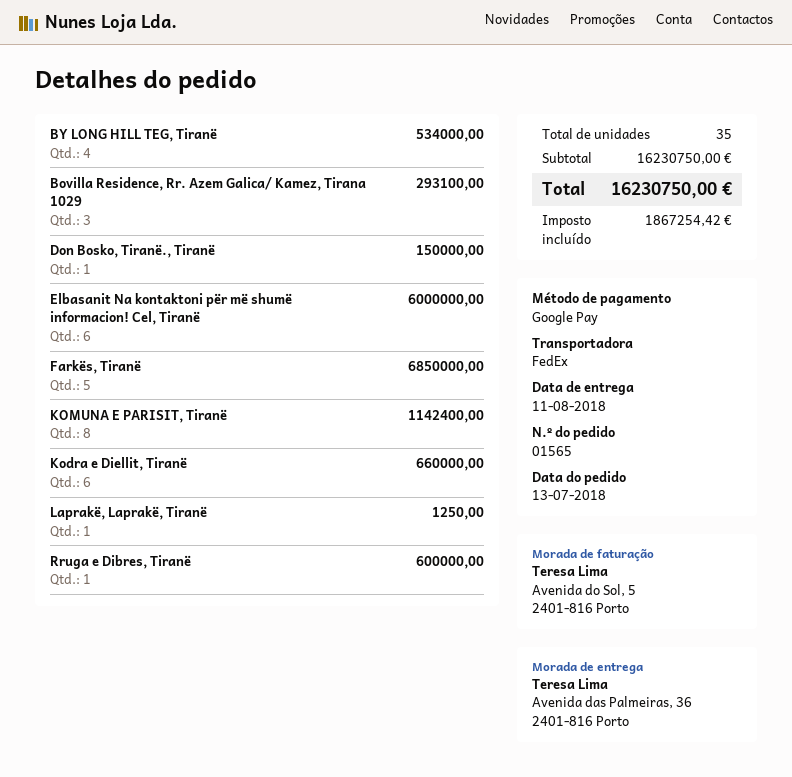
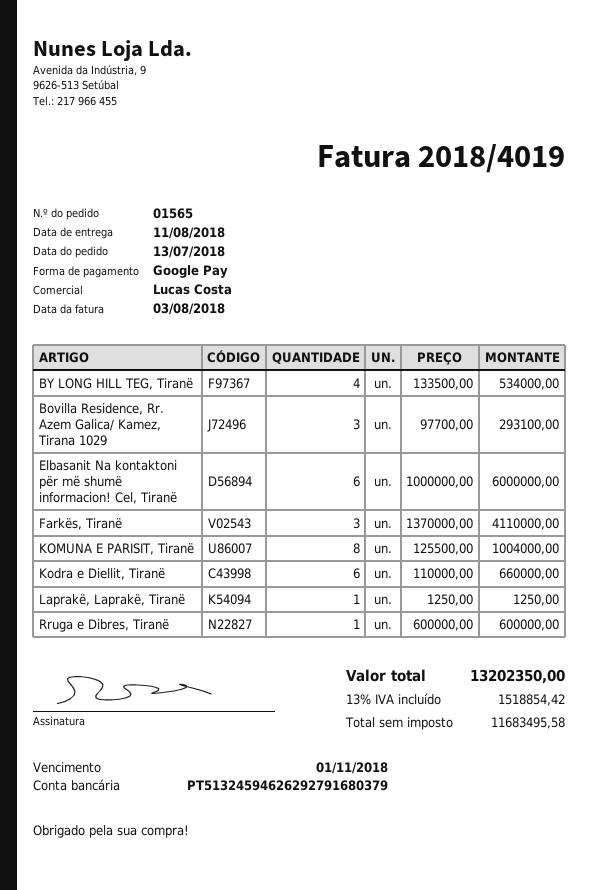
Don Bosko, Tiranë., Tiranë: 1 for 150000.00 -> none
Farkës, Tiranë: 5 for 6850000.00 -> 3 for 4110000.00
KOMUNA E PARISIT, Tiranë: 8 for 1142400.00 -> 8 for 1004000.00
tax: 1867254.42 -> 1518854.42
total: 16230750.00 -> 13202350.00

